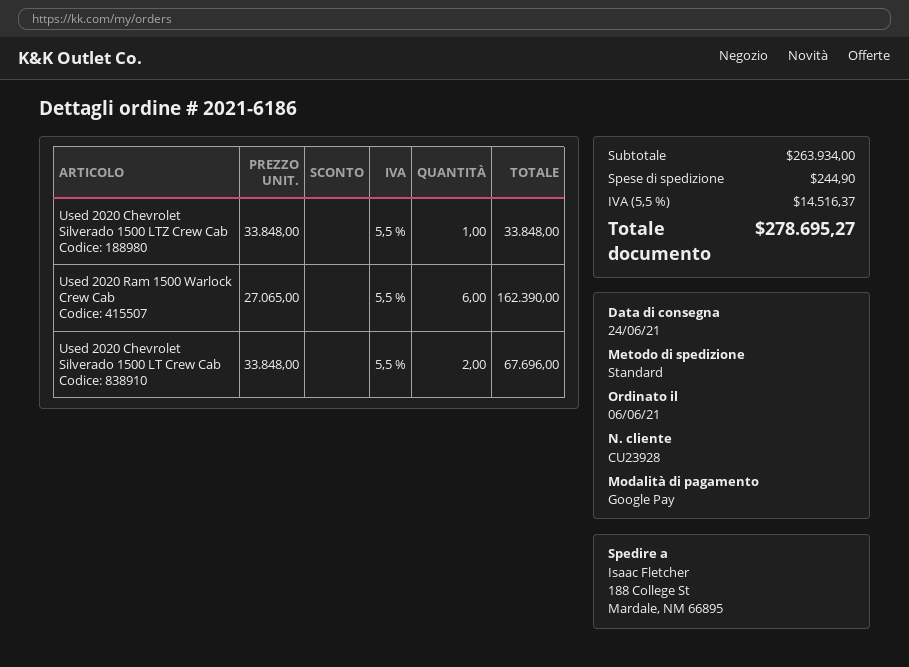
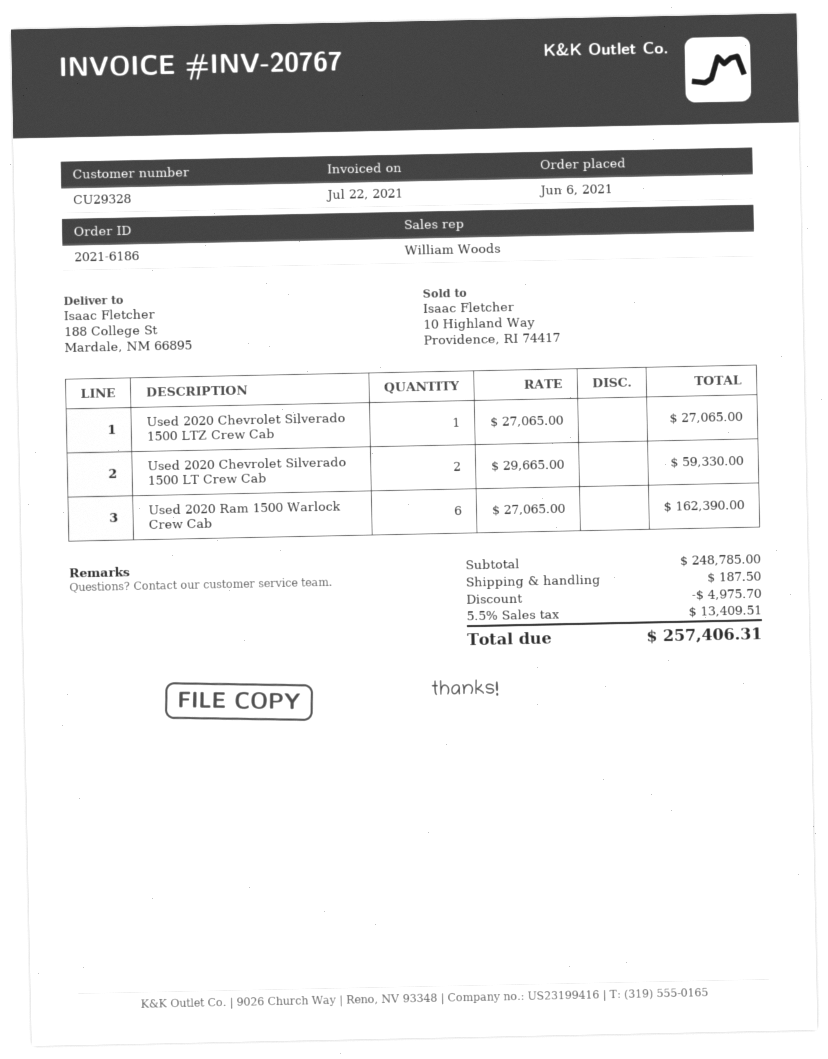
customer number: CU23928 -> CU29328
Used 2020 Chevrolet Silverado 1500 LTZ Crew Cab: 1 x 33848.00 = 33848.00 -> 1 x 27065.00 = 27065.00
Used 2020 Chevrolet Silverado 1500 LT Crew Cab: 2 x 33848.00 = 67696.00 -> 2 x 29665.00 = 59330.00
subtotal: 263934.00 -> 248785.00
discount: none -> 4975.70
shipping: 244.90 -> 187.50
tax: 5.5% = 14516.37 -> 5.5% = 13409.51
total: 278695.27 -> 257406.31

